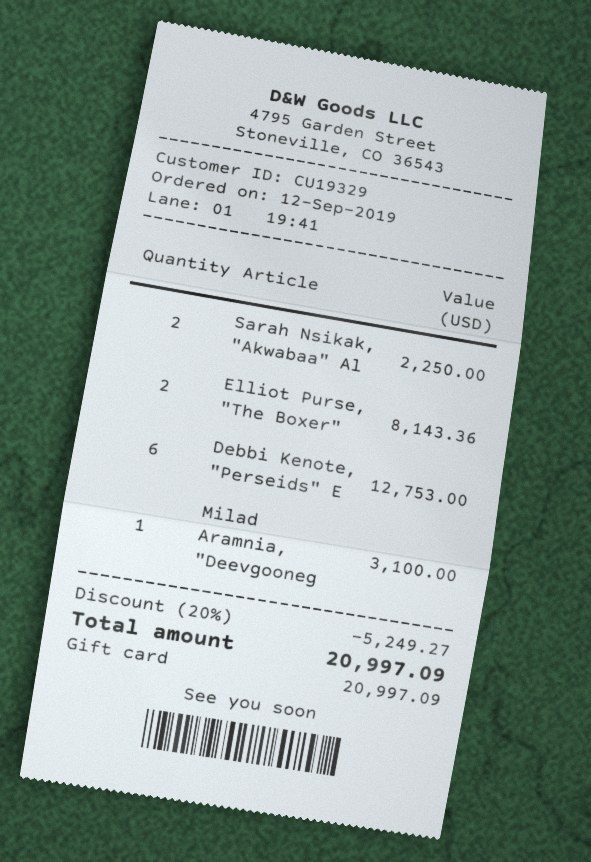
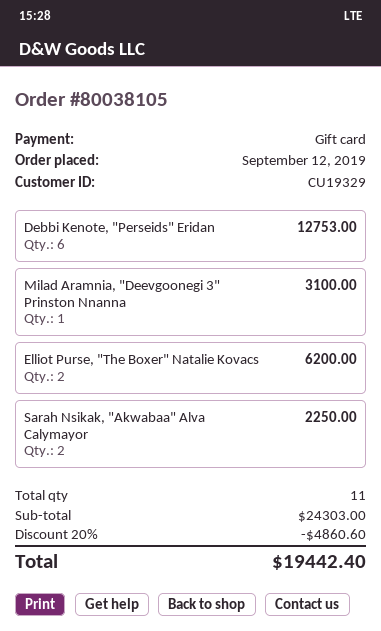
Elliot Purse, "The Boxer": 2 for 8143.36 -> 2 for 6200.00
discount: 20% = 5249.27 -> 20% = 4860.60
total: 20997.09 -> 19442.40

